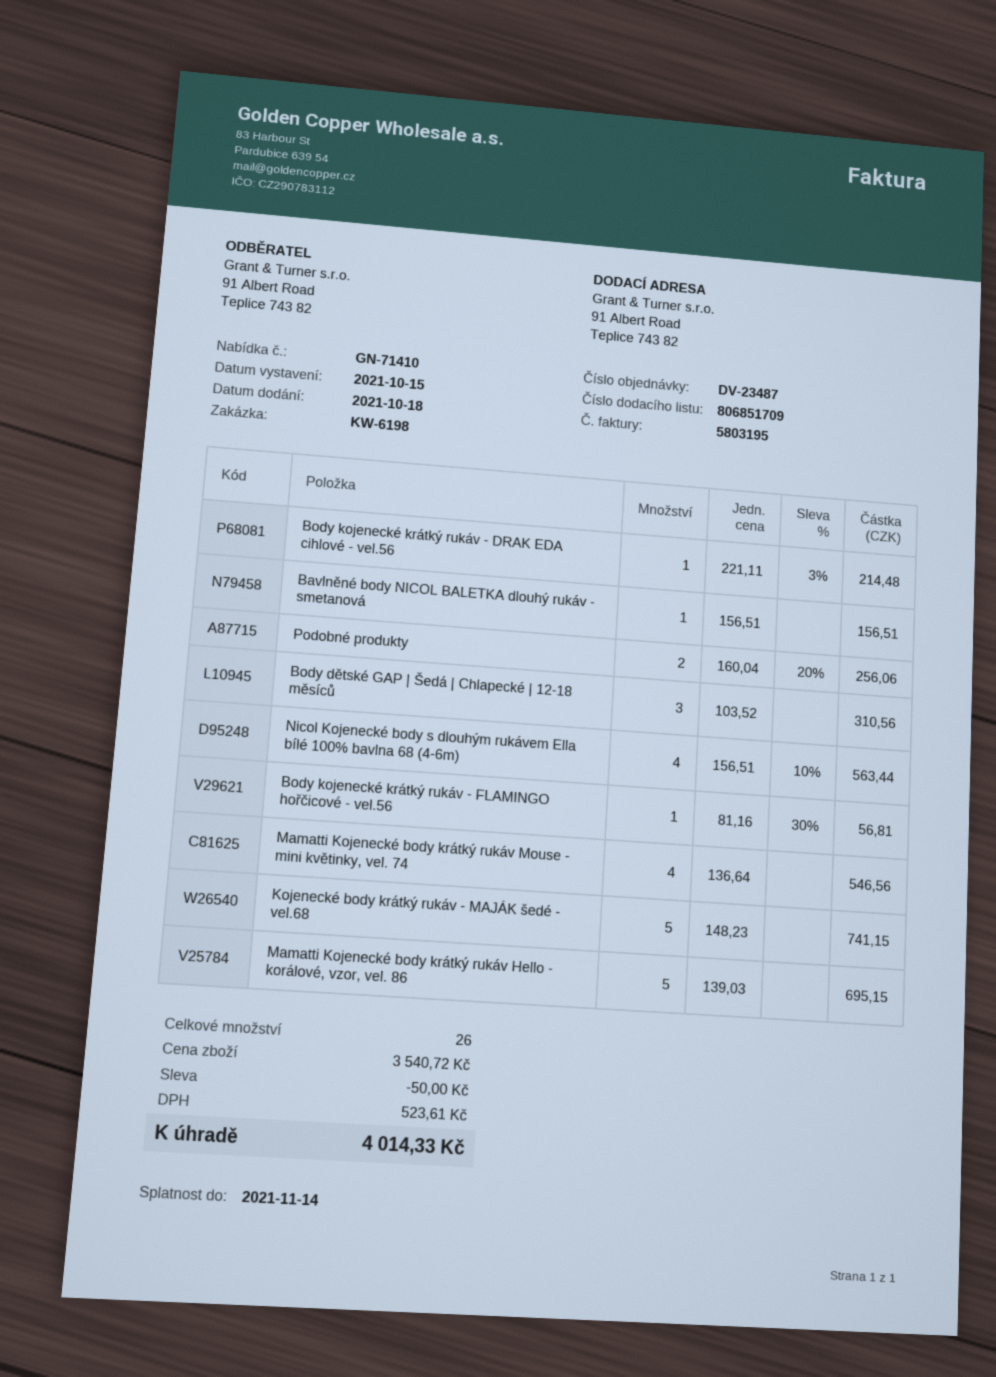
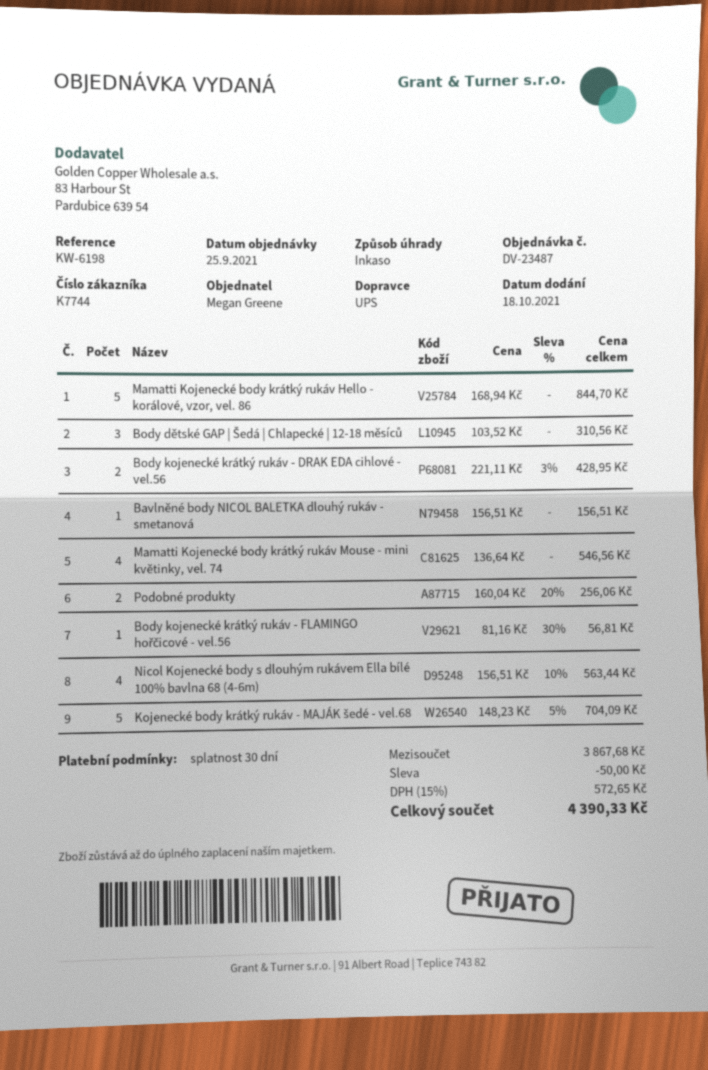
Body kojenecké krátký rukáv - DRAK EDA cihlové - vel.56: 1 x 221.11 - 3% = 214.48 -> 2 x 221.11 - 3% = 428.95
Kojenecké body krátký rukáv - MAJÁK šedé - vel.68: 5 x 148.23 = 741.15 -> 5 x 148.23 - 5% = 704.09
Mamatti Kojenecké body krátký rukáv Hello - korálové, vzor, vel. 86: 5 x 139.03 = 695.15 -> 5 x 168.94 = 844.70
subtotal: 3540.72 -> 3867.68
tax: 523.61 -> 572.65
total: 4014.33 -> 4390.33

